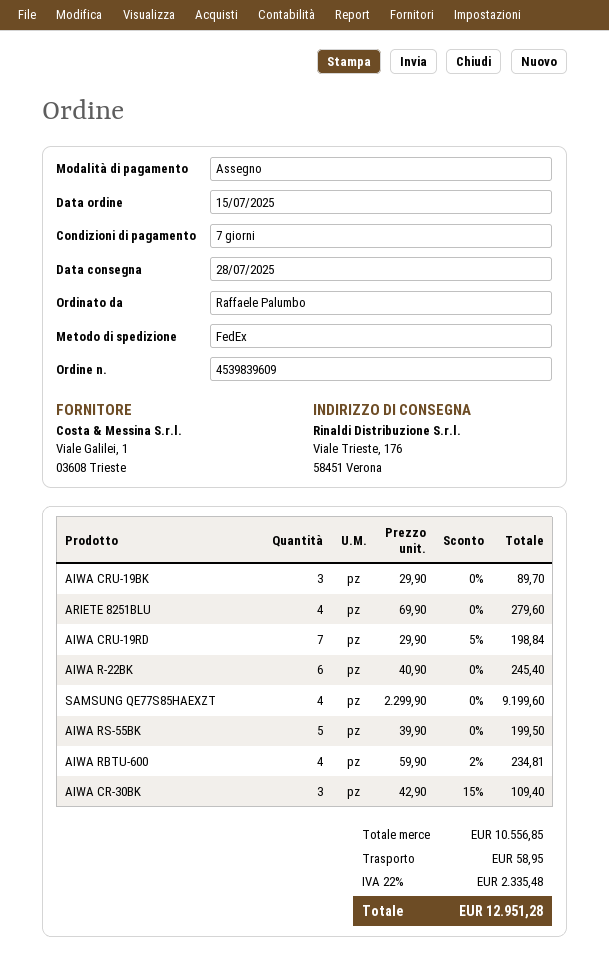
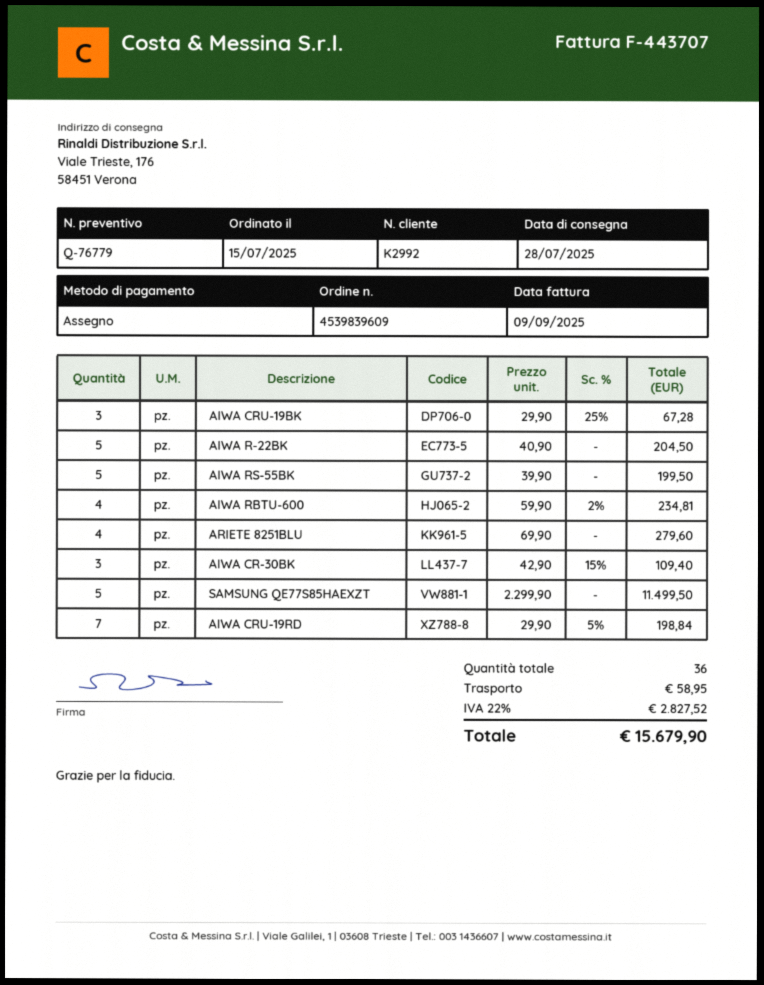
AIWA CRU-19BK: 3 x 29.90 = 89.70 -> 3 x 29.90 - 25% = 67.28
AIWA R-22BK: 6 x 40.90 = 245.40 -> 5 x 40.90 = 204.50
SAMSUNG QE77S85HAEXZT: 4 x 2299.90 = 9199.60 -> 5 x 2299.90 = 11499.50
tax: 22% = 2335.48 -> 22% = 2827.52
total: 12951.28 -> 15679.90

